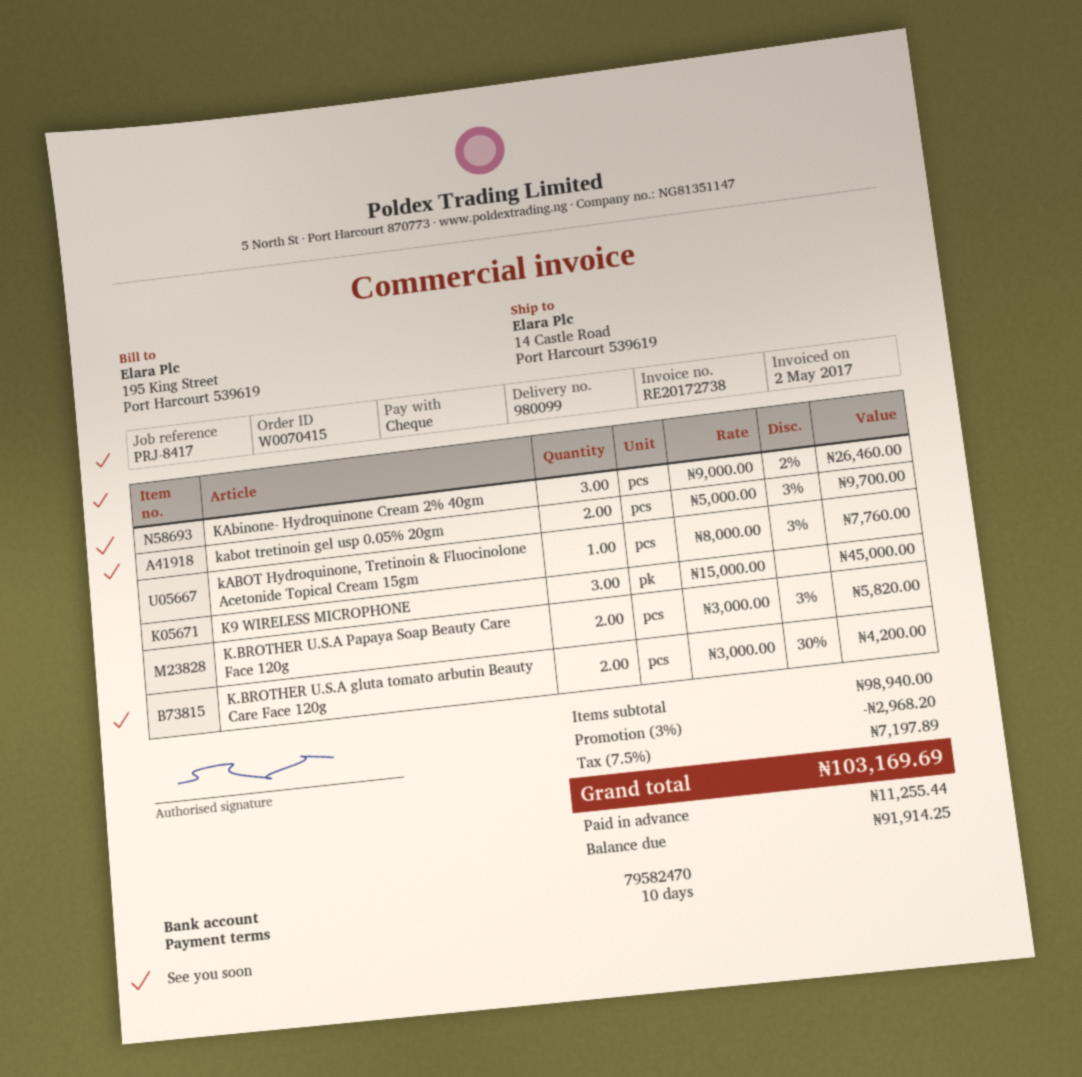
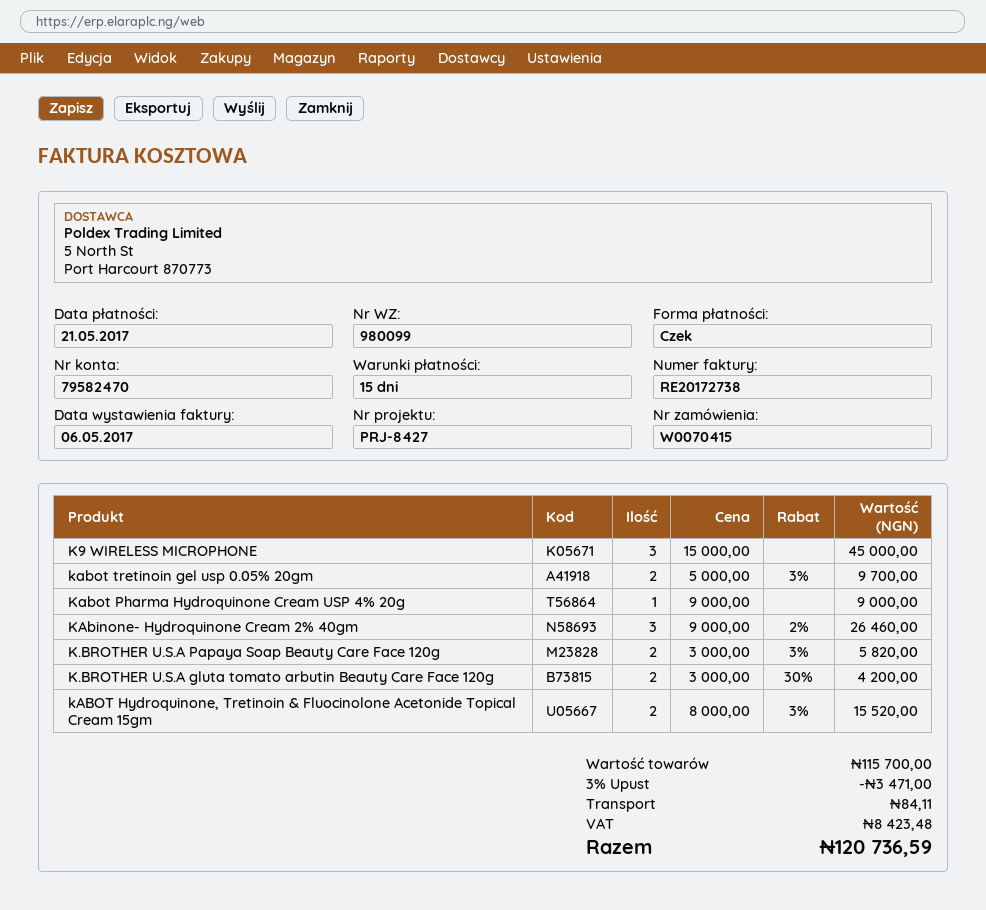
invoice date: 2017-05-02 -> 2017-05-06
payment terms: 10 days -> 15 days
reference: PRJ-8417 -> PRJ-8427
kABOT Hydroquinone, Tretinoin & Fluocinolone Acetonide Topical Cream 15gm: 1 x 8000.00 - 3% = 7760.00 -> 2 x 8000.00 - 3% = 15520.00
Kabot Pharma Hydroquinone Cream USP 4% 20g: none -> 1 x 9000.00 = 9000.00
subtotal: 98940.00 -> 115700.00
discount: 3% = 2968.20 -> 3% = 3471.00
shipping: none -> 84.11
tax: 7197.89 -> 8423.48
total: 103169.69 -> 120736.59

